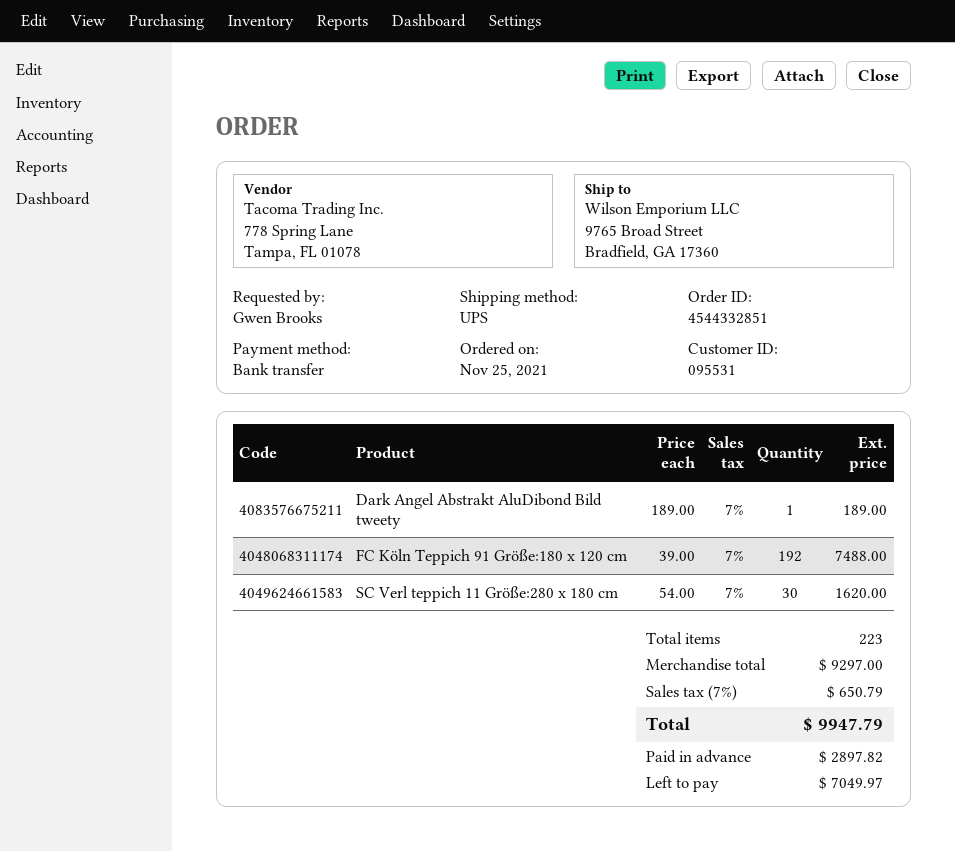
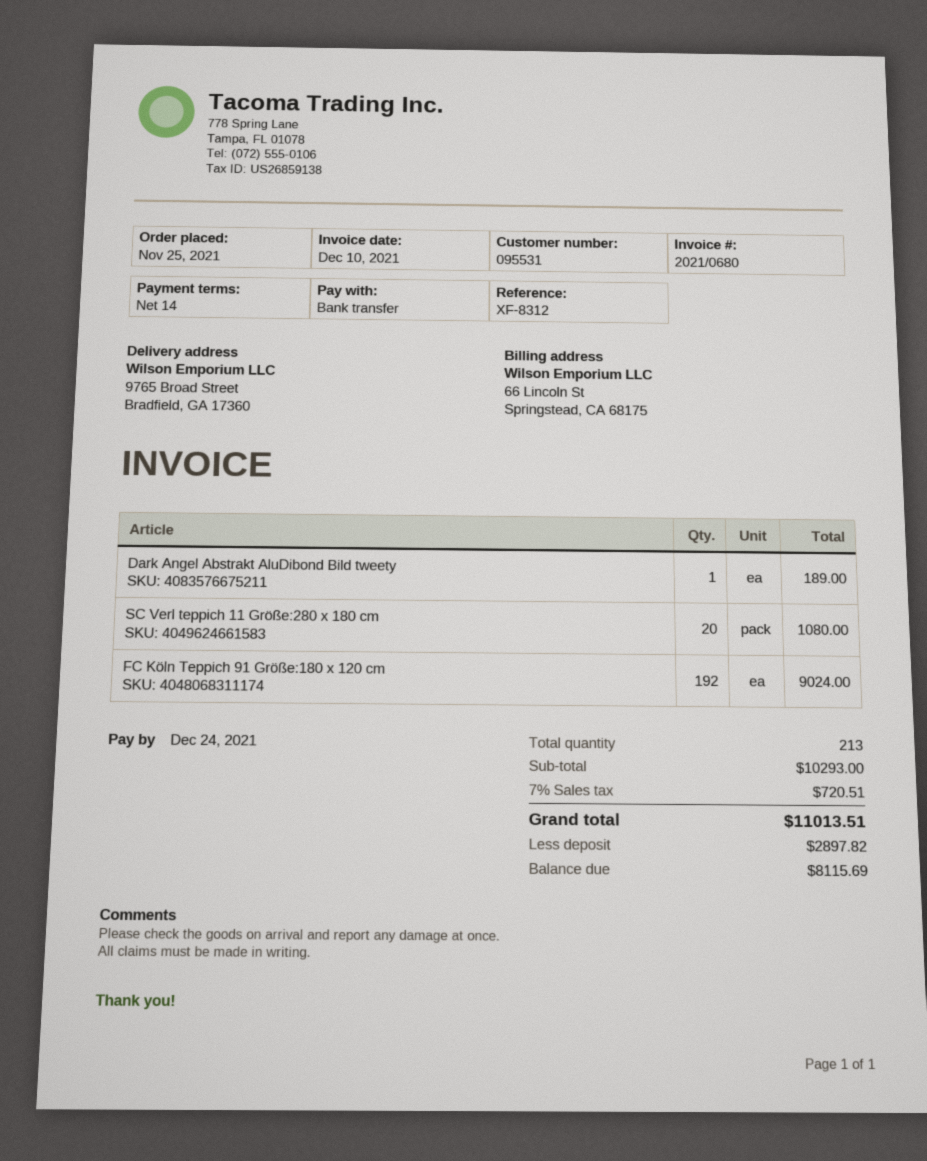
FC Köln Teppich 91 Größe:180 x 120 cm: 192 for 7488.00 -> 192 for 9024.00
SC Verl teppich 11 Größe:280 x 180 cm: 30 for 1620.00 -> 20 for 1080.00
total quantity: 223 -> 213
subtotal: 9297.00 -> 10293.00
tax: 7% = 650.79 -> 7% = 720.51
total: 9947.79 -> 11013.51
balance: 7049.97 -> 8115.69

